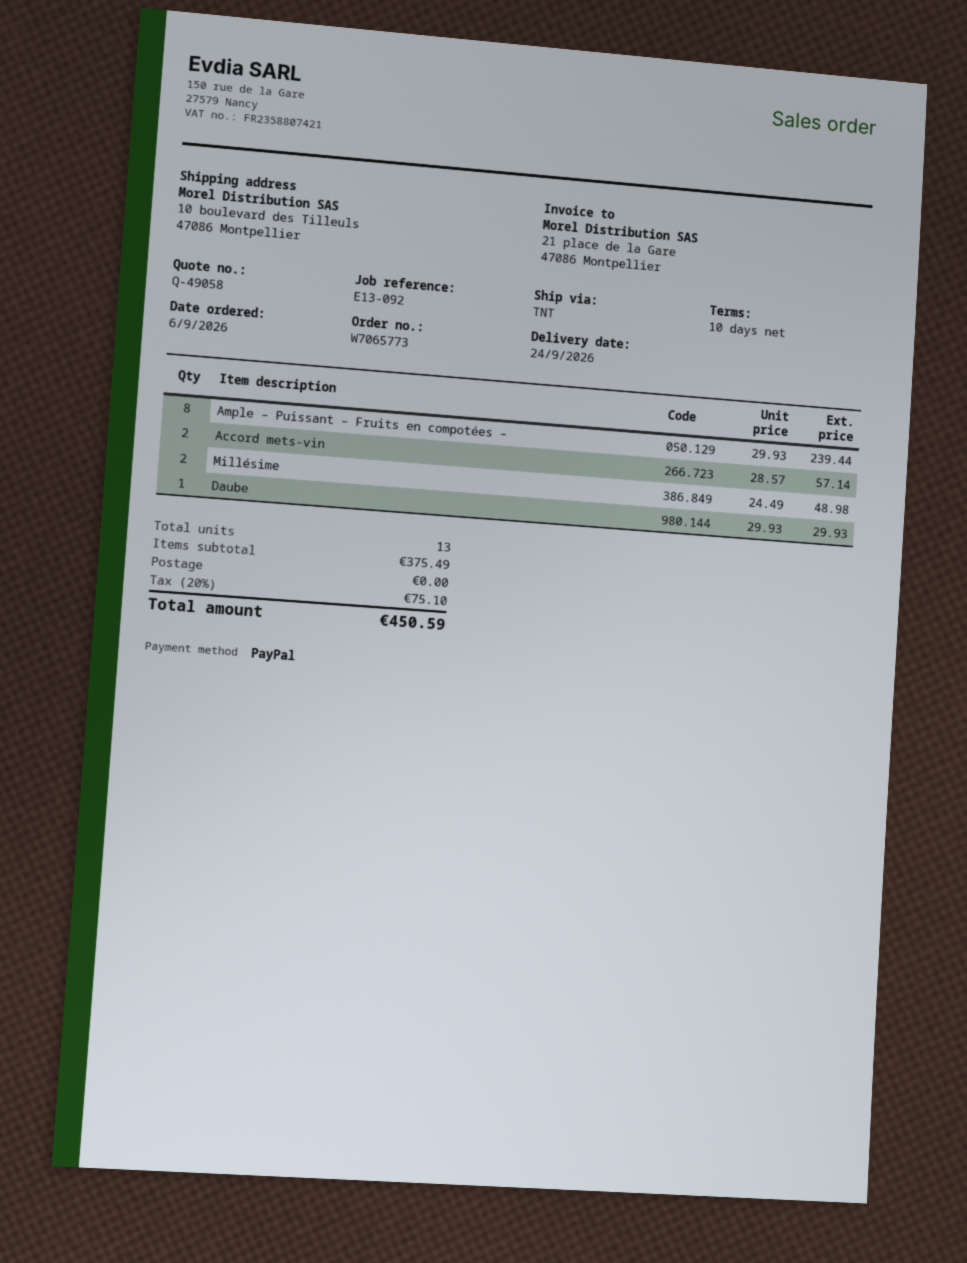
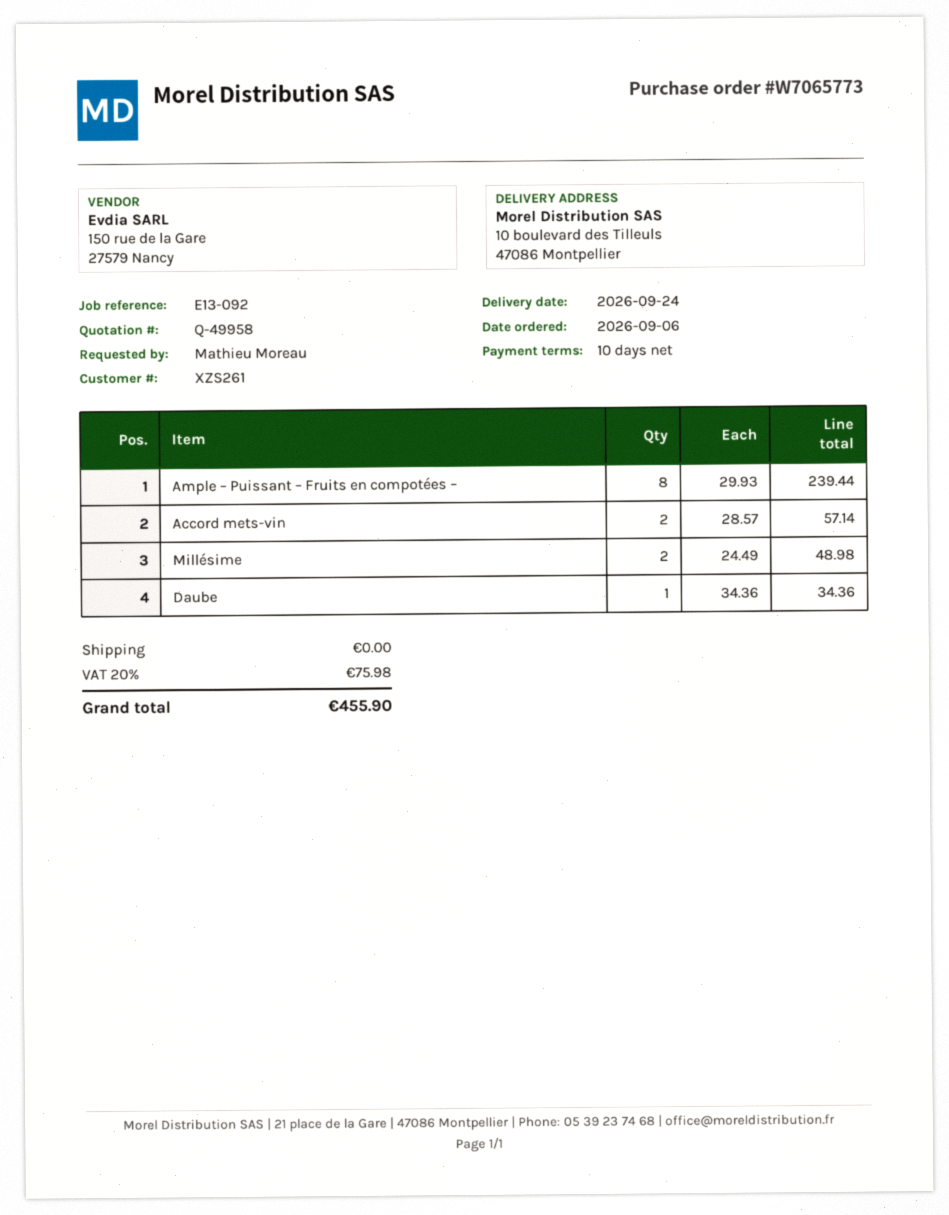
quote number: Q-49058 -> Q-49958
Daube: 1 x 29.93 = 29.93 -> 1 x 34.36 = 34.36
tax: 20% = 75.10 -> 20% = 75.98
total: 450.59 -> 455.90

